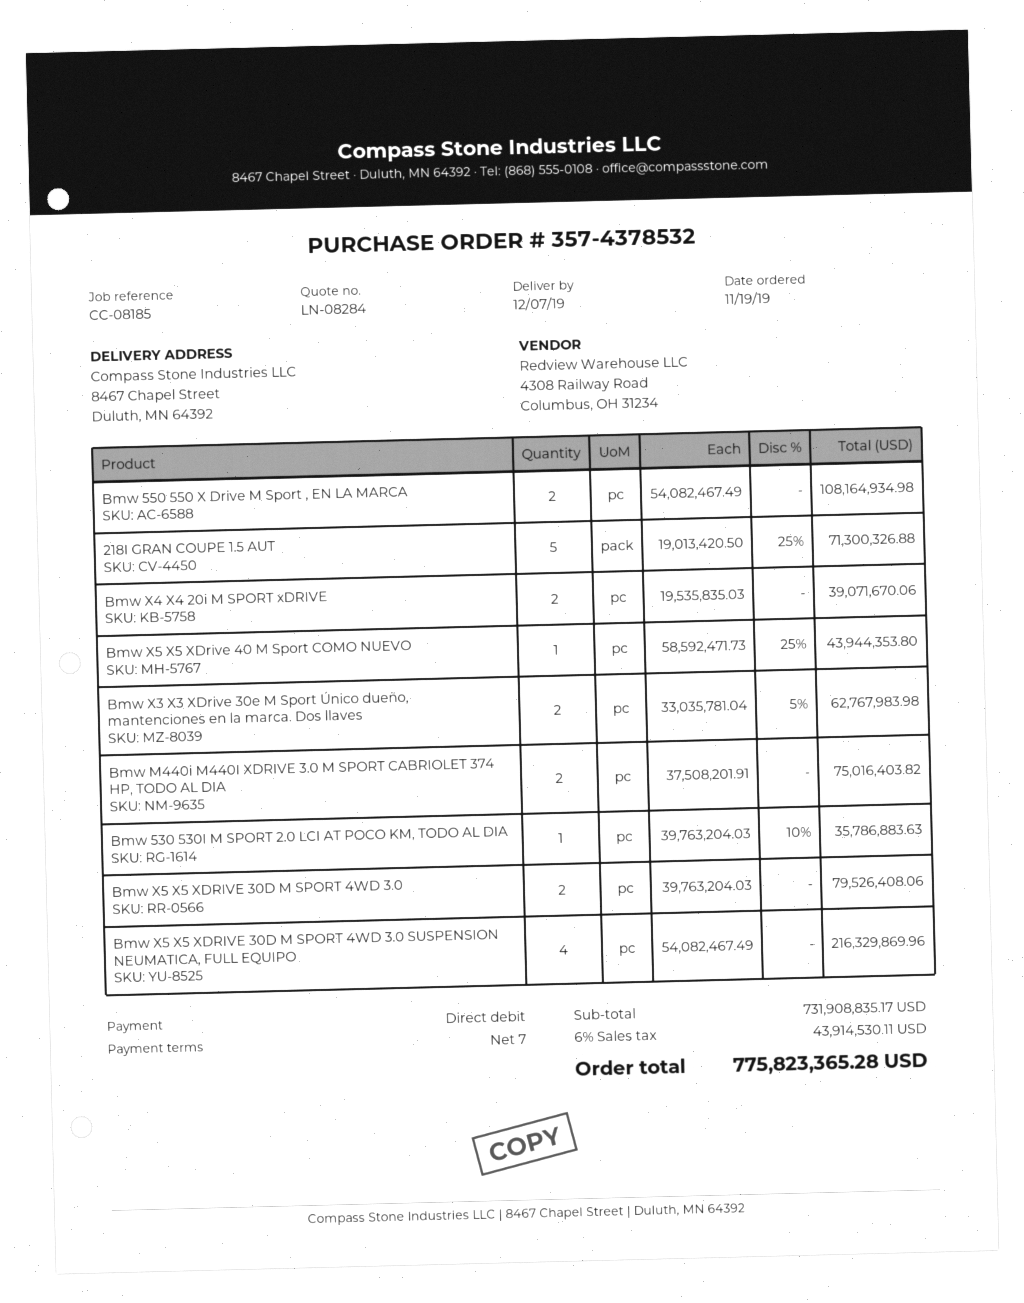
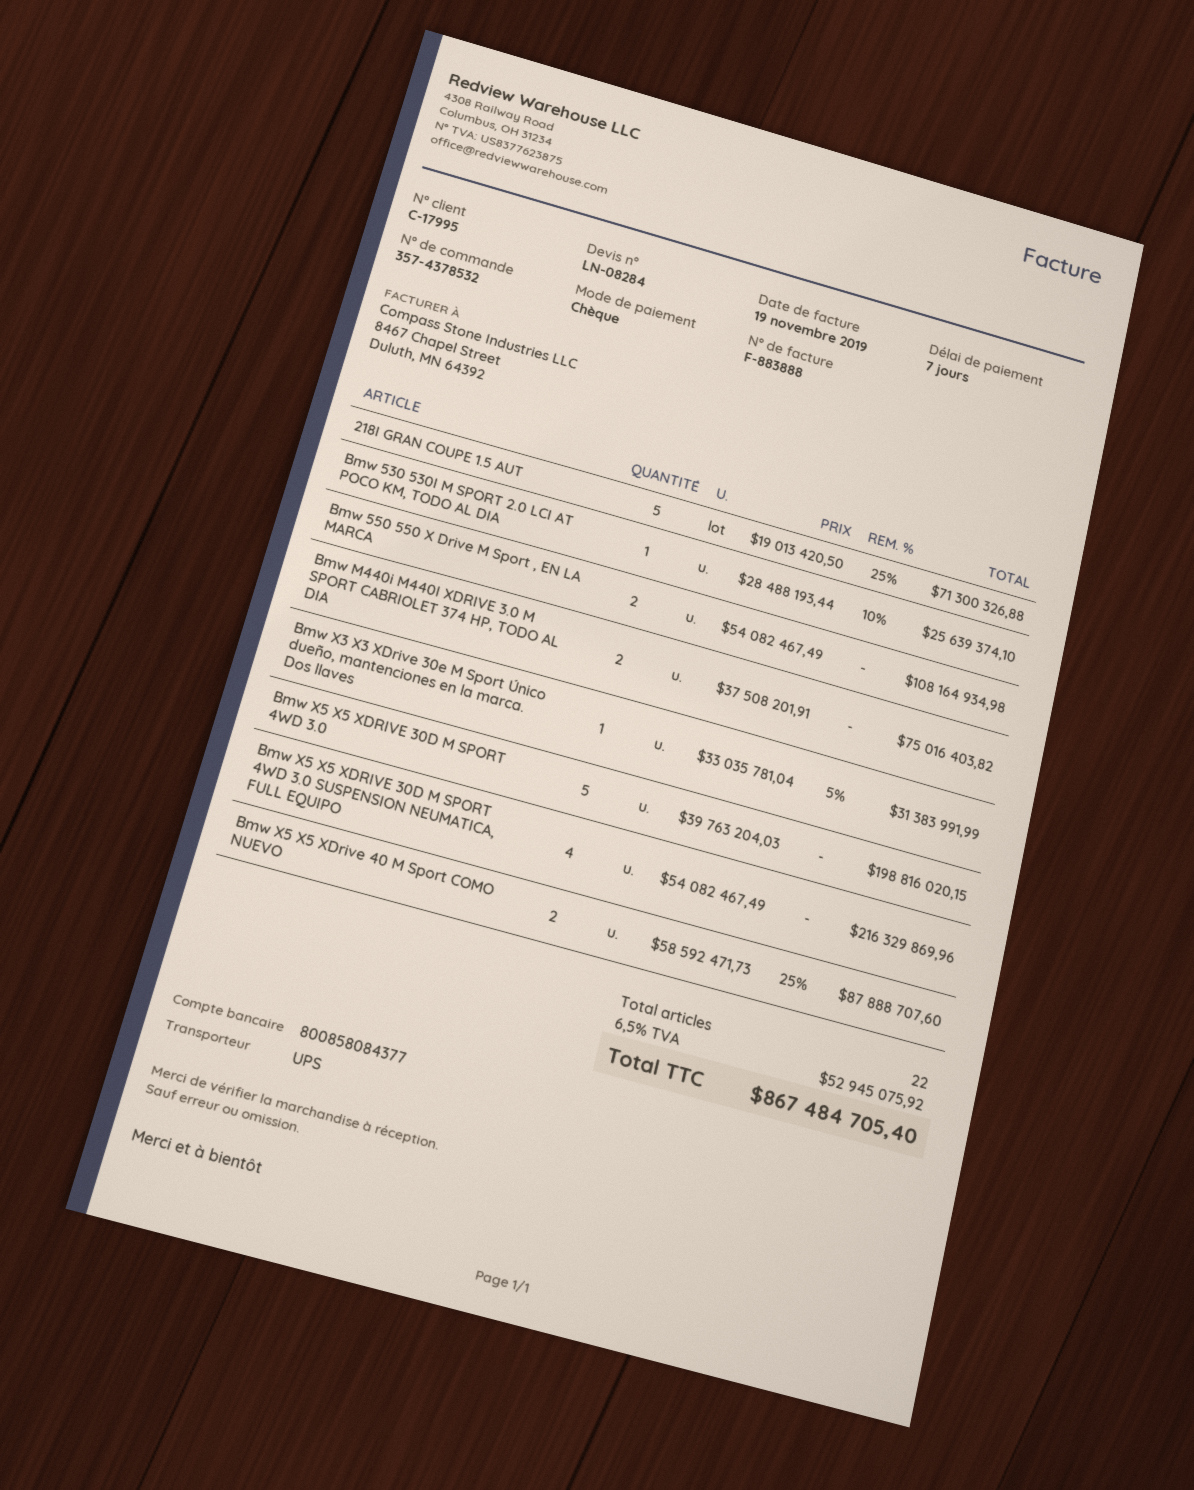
payment method: direct debit -> cheque
Bmw X4 X4 20i M SPORT xDRIVE: 2 x 19535835.03 = 39071670.06 -> none
Bmw X5 X5 XDrive 40 M Sport COMO NUEVO: 1 x 58592471.73 - 25% = 43944353.80 -> 2 x 58592471.73 - 25% = 87888707.60
Bmw X3 X3 XDrive 30e M Sport Único dueño, mantenciones en la marca. Dos llaves: 2 x 33035781.04 - 5% = 62767983.98 -> 1 x 33035781.04 - 5% = 31383991.99
Bmw 530 530I M SPORT 2.0 LCI AT POCO KM, TODO AL DIA: 1 x 39763204.03 - 10% = 35786883.63 -> 1 x 28488193.44 - 10% = 25639374.10
Bmw X5 X5 XDRIVE 30D M SPORT 4WD 3.0: 2 x 39763204.03 = 79526408.06 -> 5 x 39763204.03 = 198816020.15
tax: 6% = 43914530.11 -> 6.5% = 52945075.92
total: 775823365.28 -> 867484705.40

